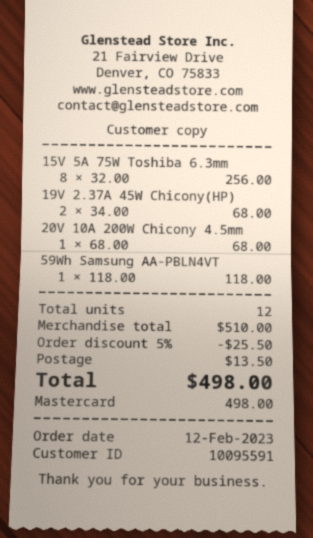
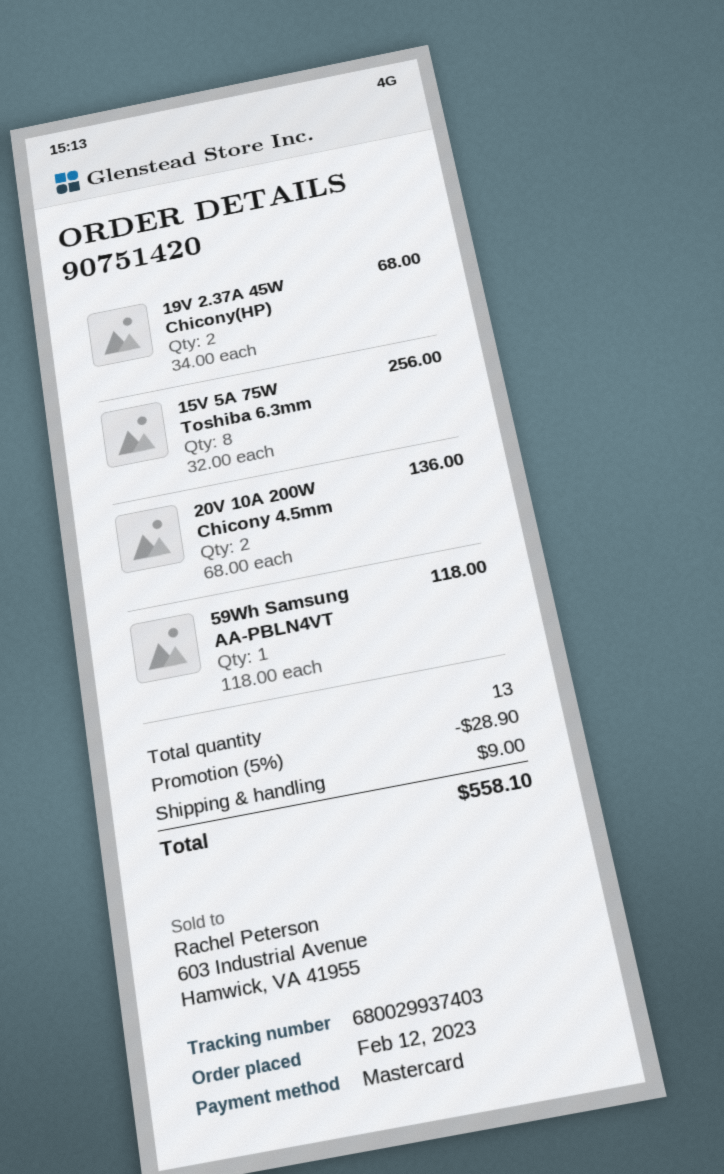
20V 10A 200W Chicony 4.5mm: 1 x 68.00 = 68.00 -> 2 x 68.00 = 136.00
total quantity: 12 -> 13
discount: 5% = 25.50 -> 5% = 28.90
shipping: 13.50 -> 9.00
total: 498.00 -> 558.10

